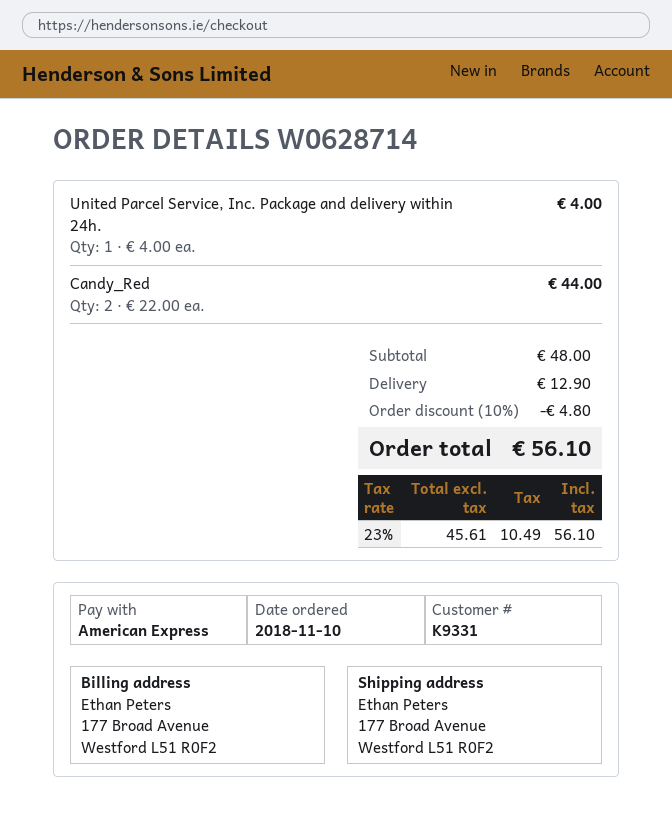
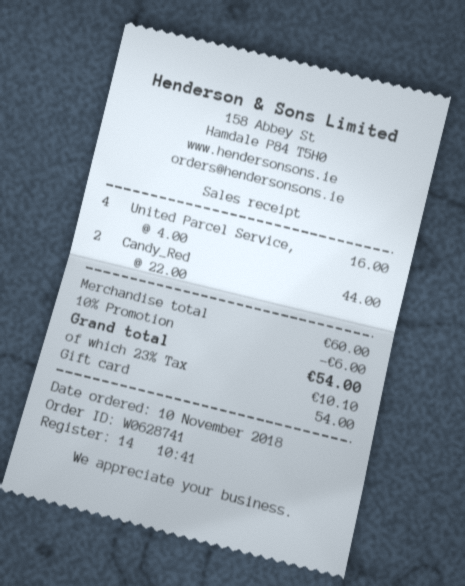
order number: W0628714 -> W0628741
payment method: American Express -> gift card
United Parcel Service, Inc. Package and delivery within 24h.: 1 x 4.00 = 4.00 -> 4 x 4.00 = 16.00
subtotal: 48.00 -> 60.00
discount: 10% = 4.80 -> 10% = 6.00
shipping: 12.90 -> none
tax: 23% = 10.49 -> 23% = 10.10
total: 56.10 -> 54.00

